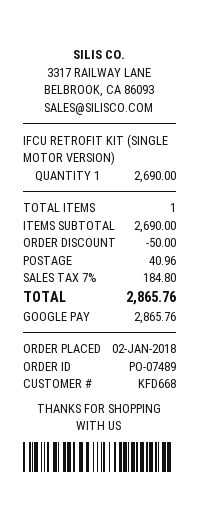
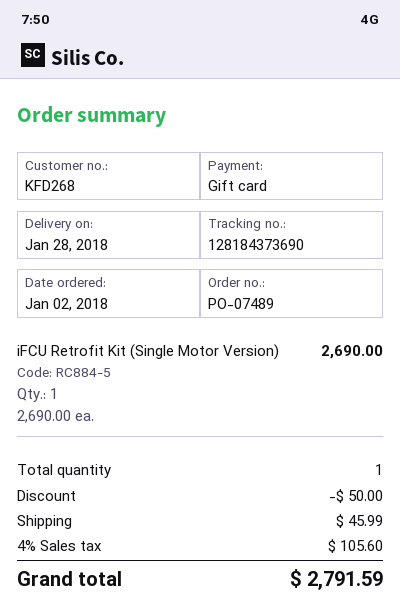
customer number: KFD668 -> KFD268
payment method: Google Pay -> gift card
shipping: 40.96 -> 45.99
tax: 7% = 184.80 -> 4% = 105.60
total: 2865.76 -> 2791.59

